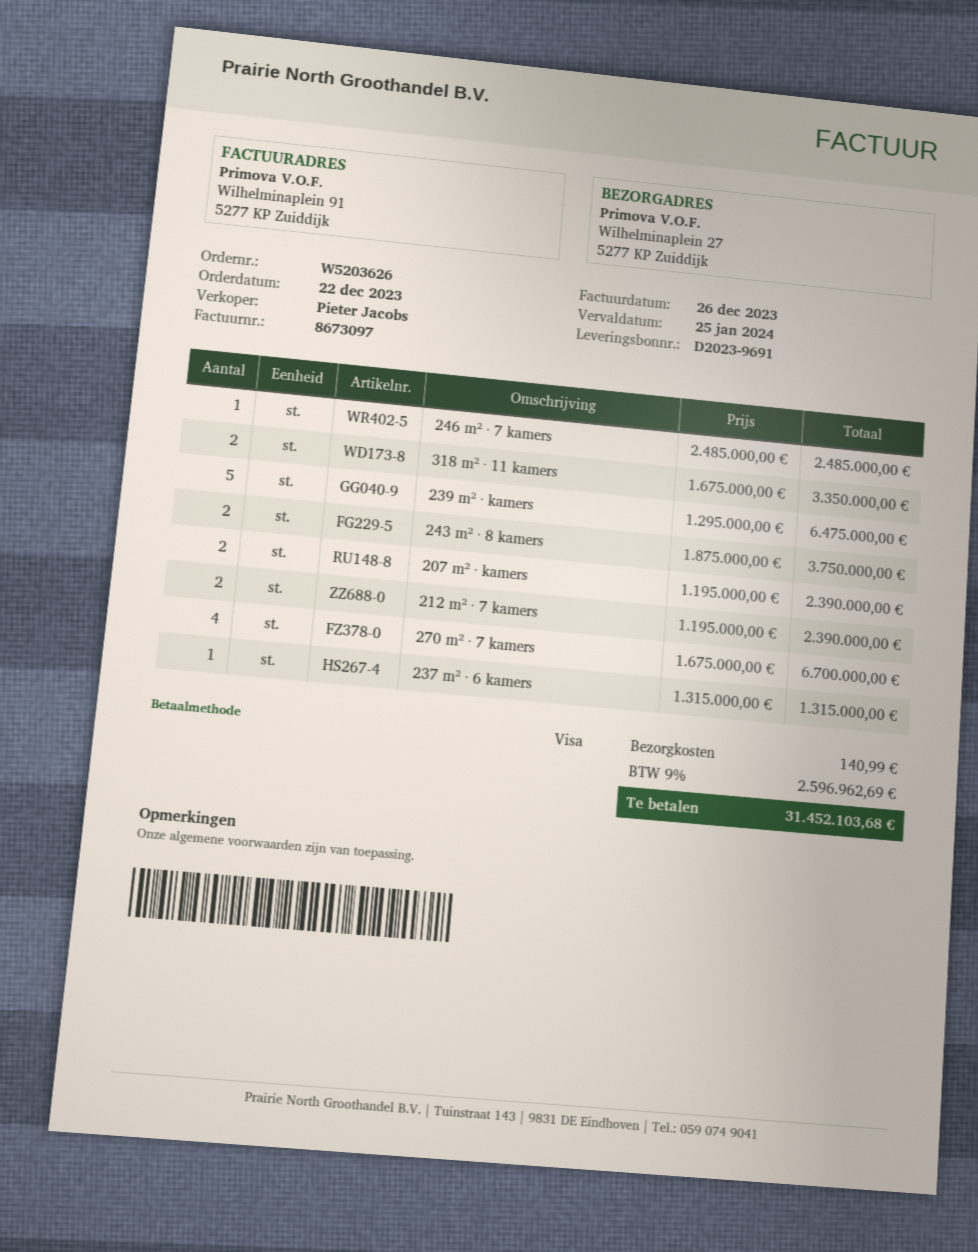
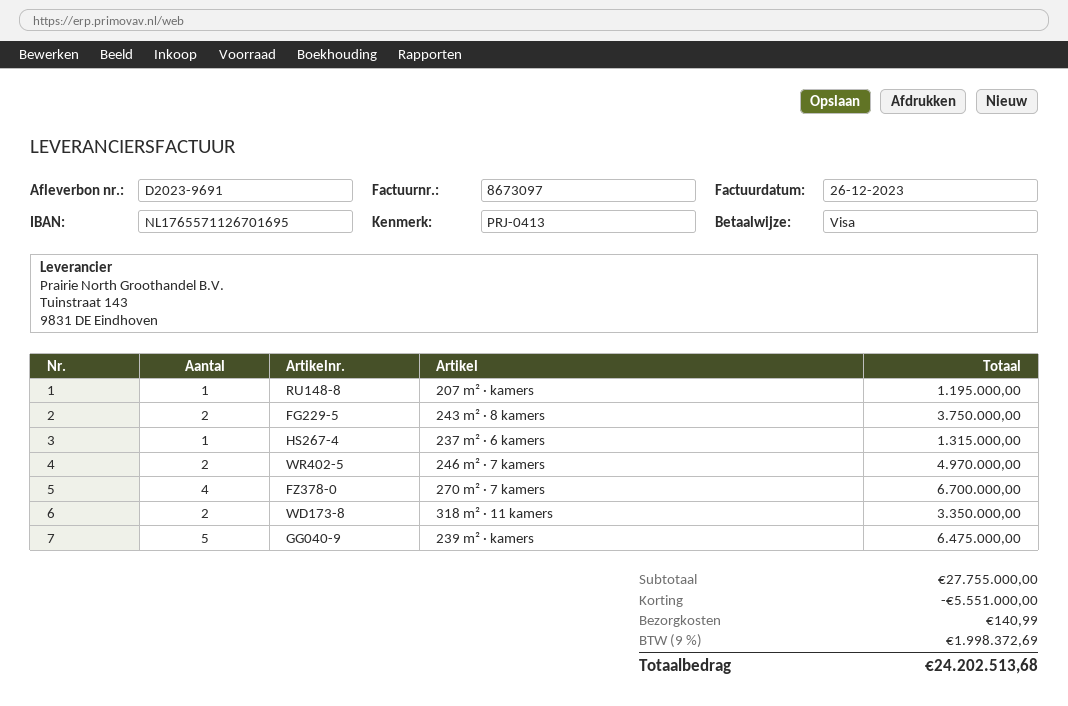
246 m² · 7 kamers: 1 for 2485000.00 -> 2 for 4970000.00
207 m² · kamers: 2 for 2390000.00 -> 1 for 1195000.00
212 m² · 7 kamers: 2 for 2390000.00 -> none
discount: none -> 5551000.00
tax: 9% = 2596962.69 -> 9% = 1998372.69
total: 31452103.68 -> 24202513.68

